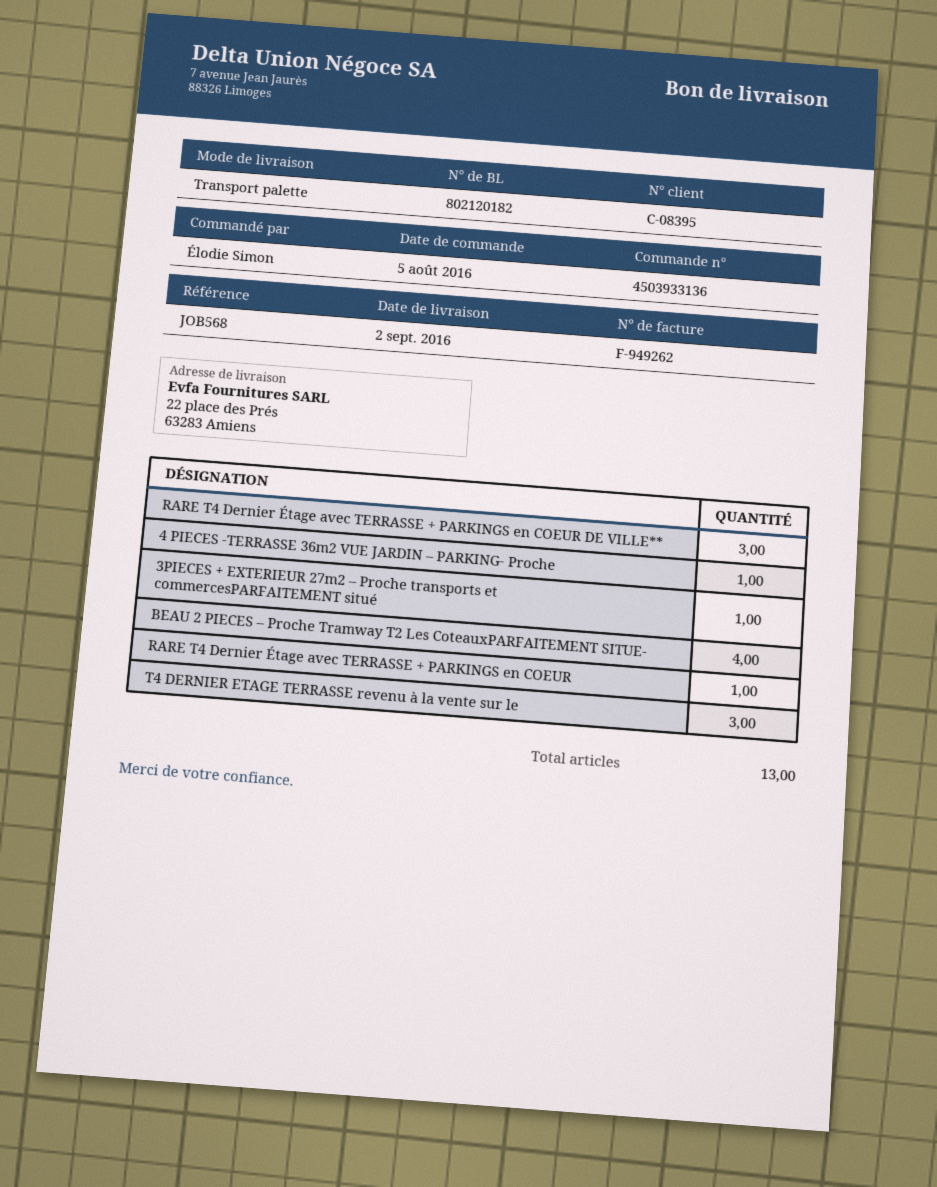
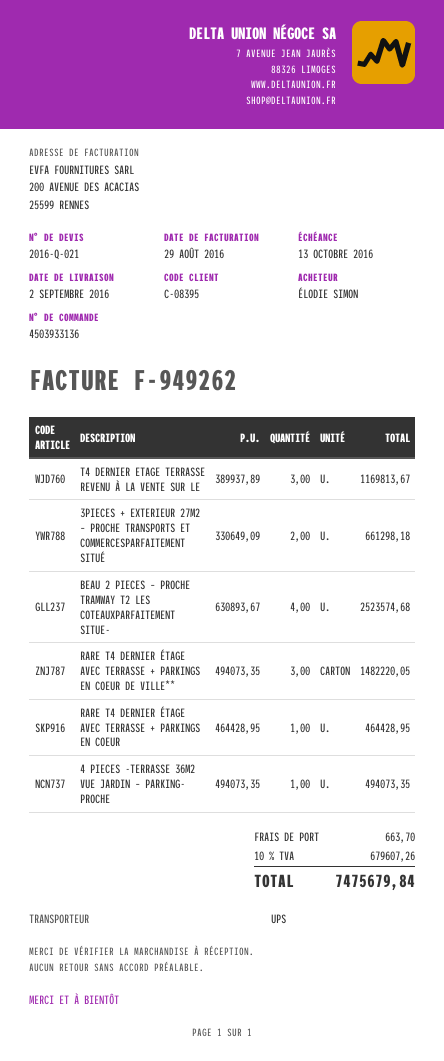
shipping method: pallet freight -> UPS
3PIECES + EXTERIEUR 27m2 – Proche transports et commercesPARFAITEMENT situé: 1 -> 2

